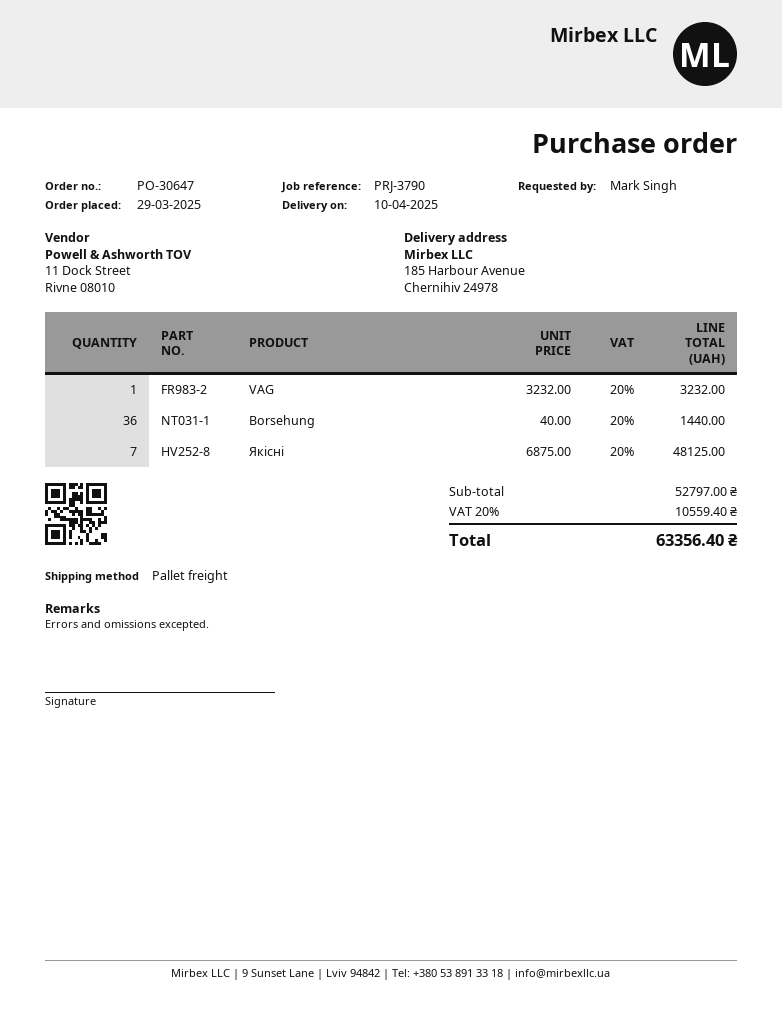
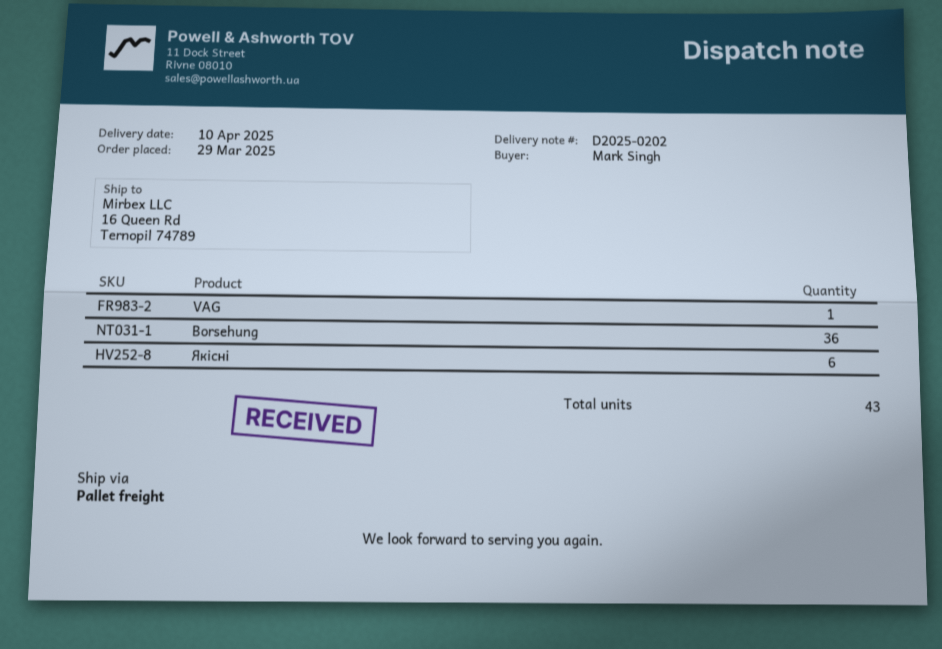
ship to: 185 Harbour Avenue, Chernihiv 24978 -> 16 Queen Rd, Ternopil 74789
Якісні: 7 -> 6

